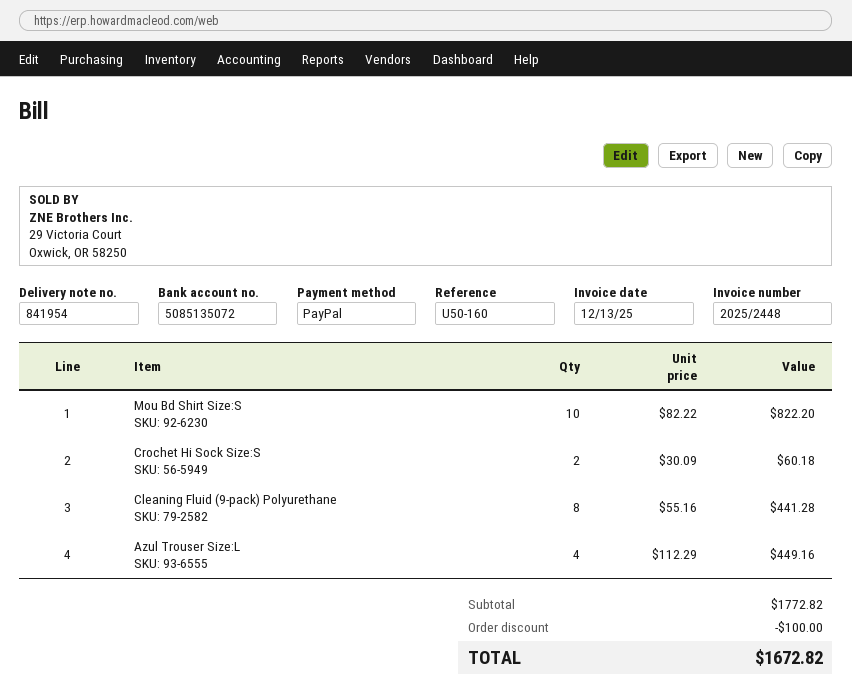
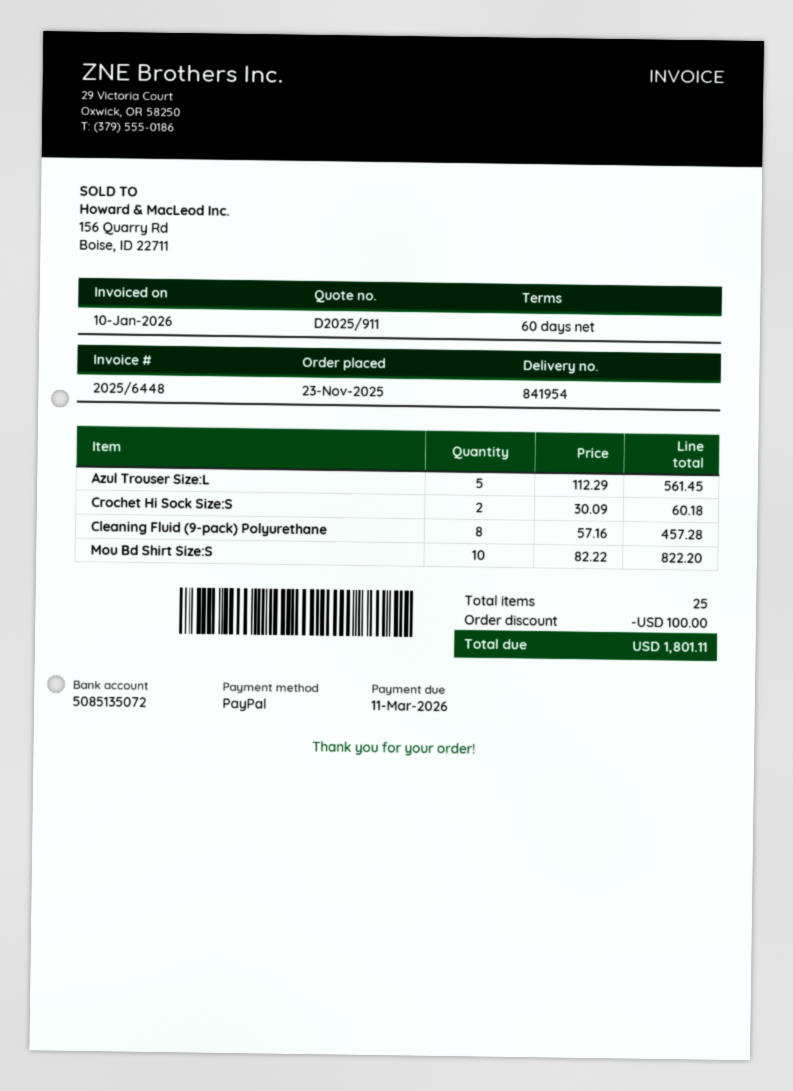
invoice number: 2025/2448 -> 2025/6448
invoice date: 2025-12-13 -> 2026-01-10
Cleaning Fluid (9-pack) Polyurethane: 8 x 55.16 = 441.28 -> 8 x 57.16 = 457.28
Azul Trouser Size:L: 4 x 112.29 = 449.16 -> 5 x 112.29 = 561.45
total: 1672.82 -> 1801.11

